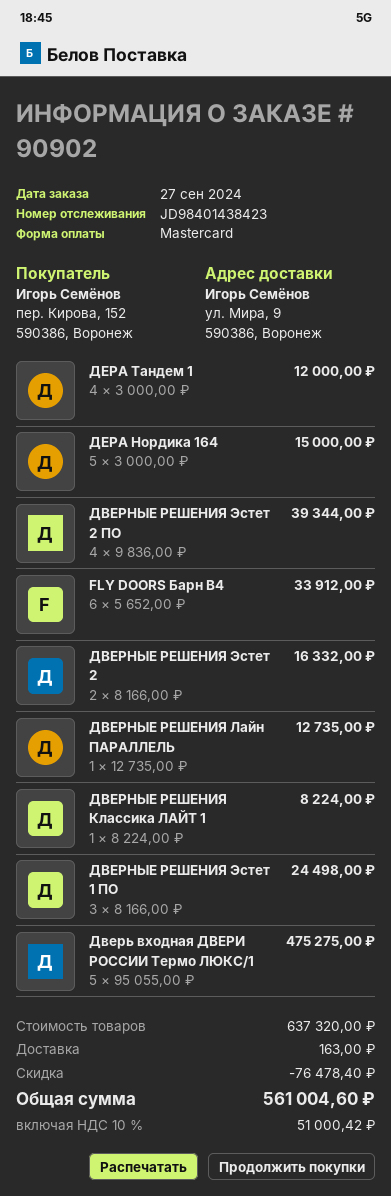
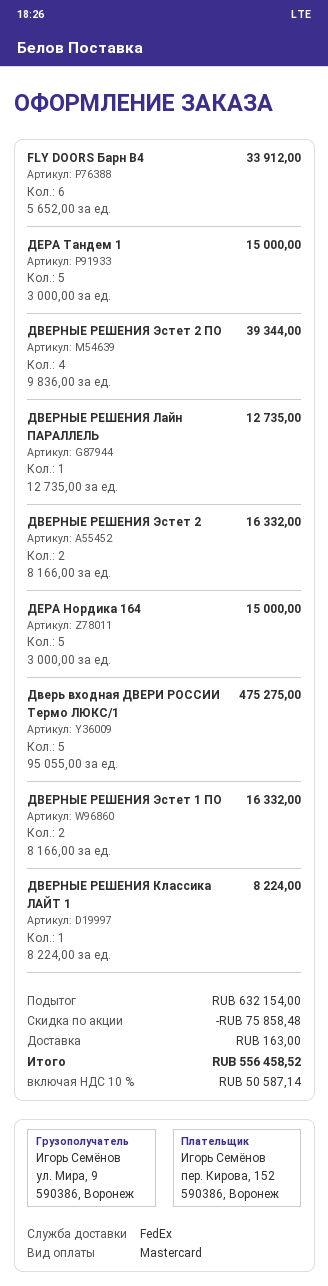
ДЕРА Тандем 1: 4 x 3000.00 = 12000.00 -> 5 x 3000.00 = 15000.00
ДВЕРНЫЕ РЕШЕНИЯ Эстет 1 ПО: 3 x 8166.00 = 24498.00 -> 2 x 8166.00 = 16332.00
subtotal: 637320.00 -> 632154.00
discount: 76478.40 -> 75858.48
tax: 10% = 51000.42 -> 10% = 50587.14
total: 561004.60 -> 556458.52

